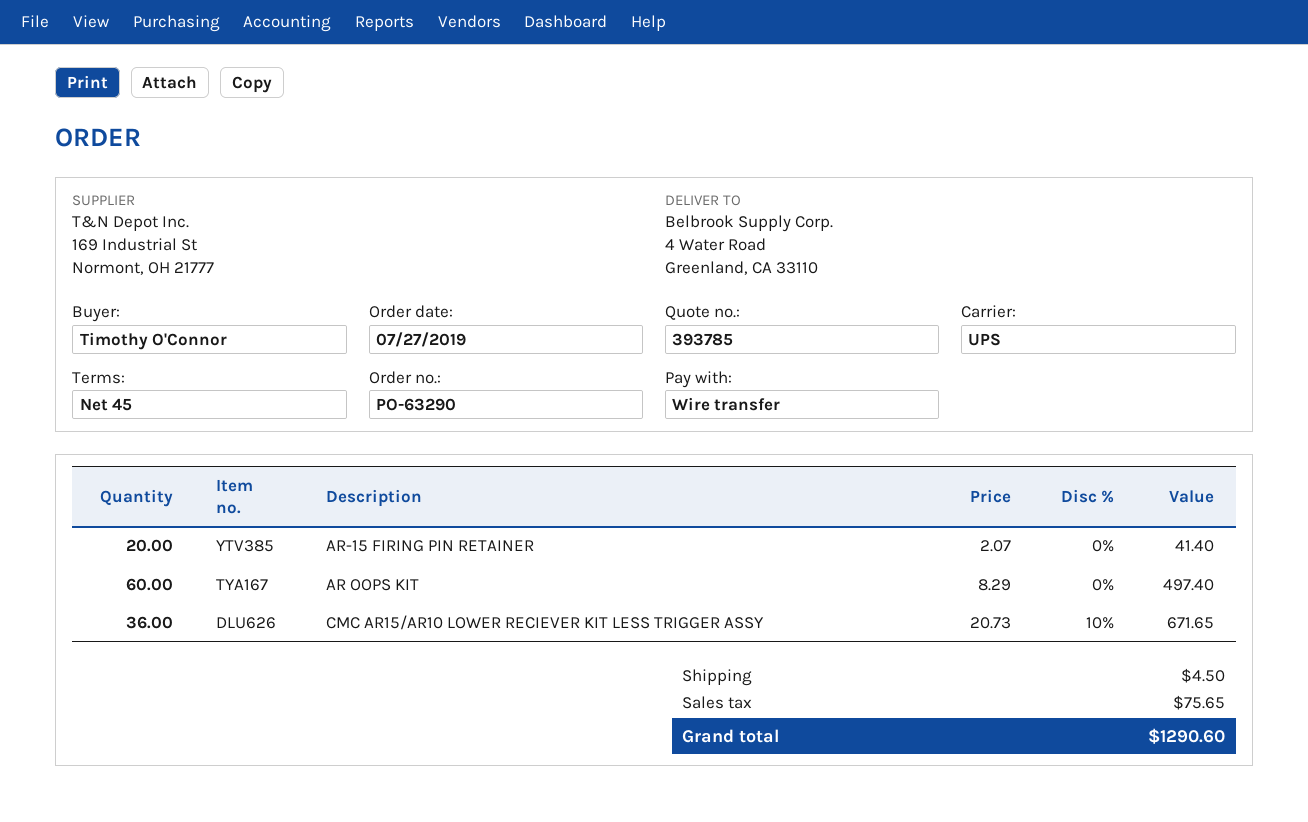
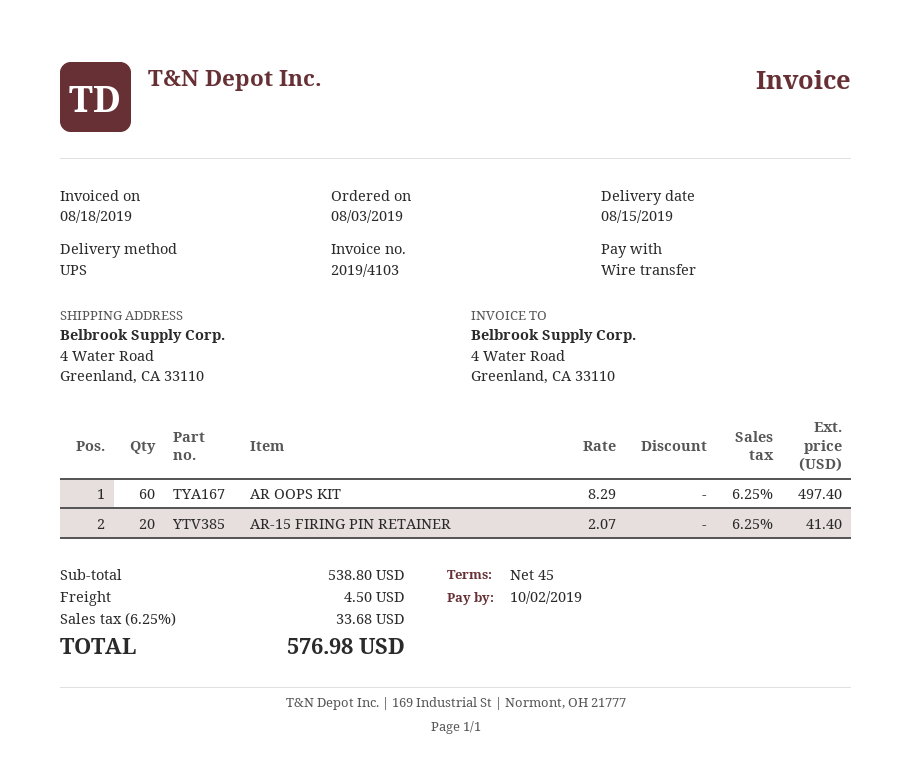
order date: 2019-07-27 -> 2019-08-03
CMC AR15/AR10 LOWER RECIEVER KIT LESS TRIGGER ASSY: 36 x 20.73 - 10% = 671.65 -> none
tax: 75.65 -> 33.68
total: 1290.60 -> 576.98

